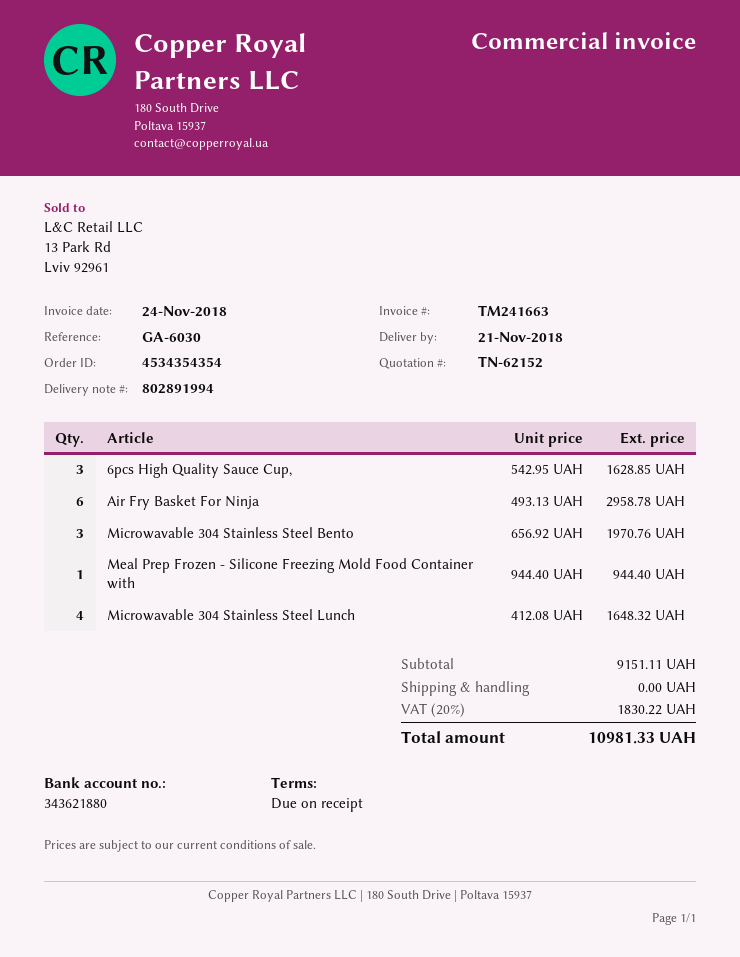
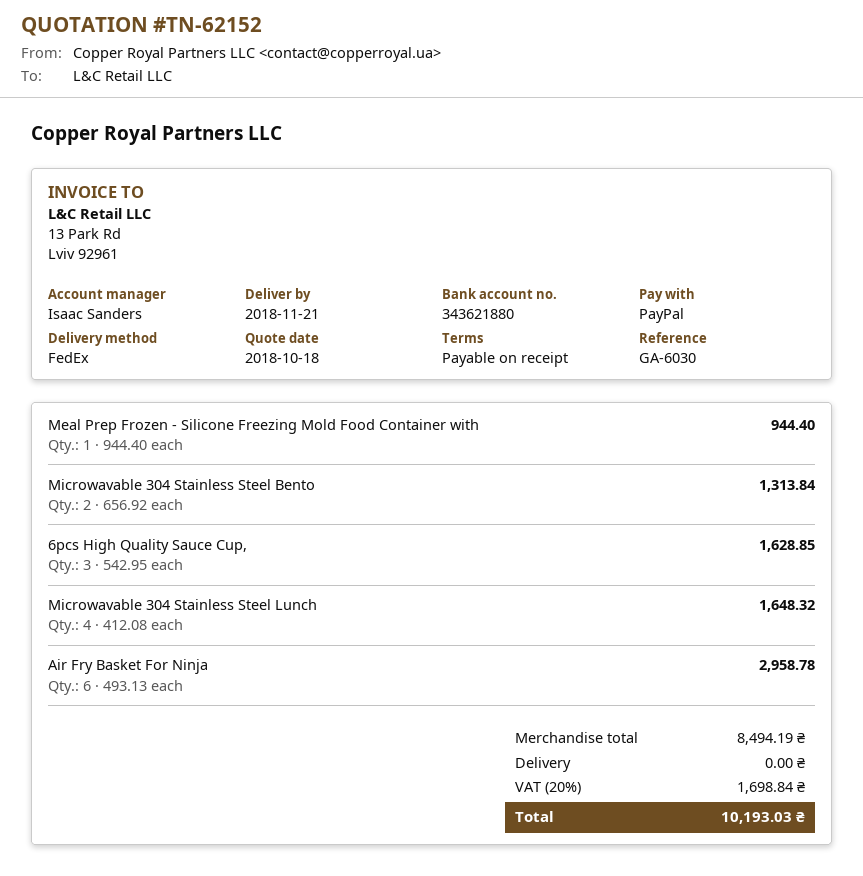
Microwavable 304 Stainless Steel Bento: 3 x 656.92 = 1970.76 -> 2 x 656.92 = 1313.84
subtotal: 9151.11 -> 8494.19
tax: 20% = 1830.22 -> 20% = 1698.84
total: 10981.33 -> 10193.03

